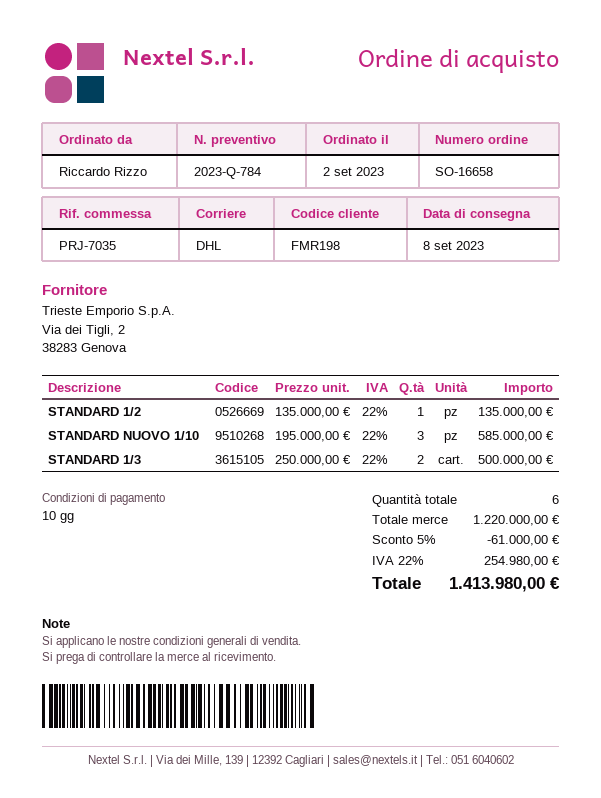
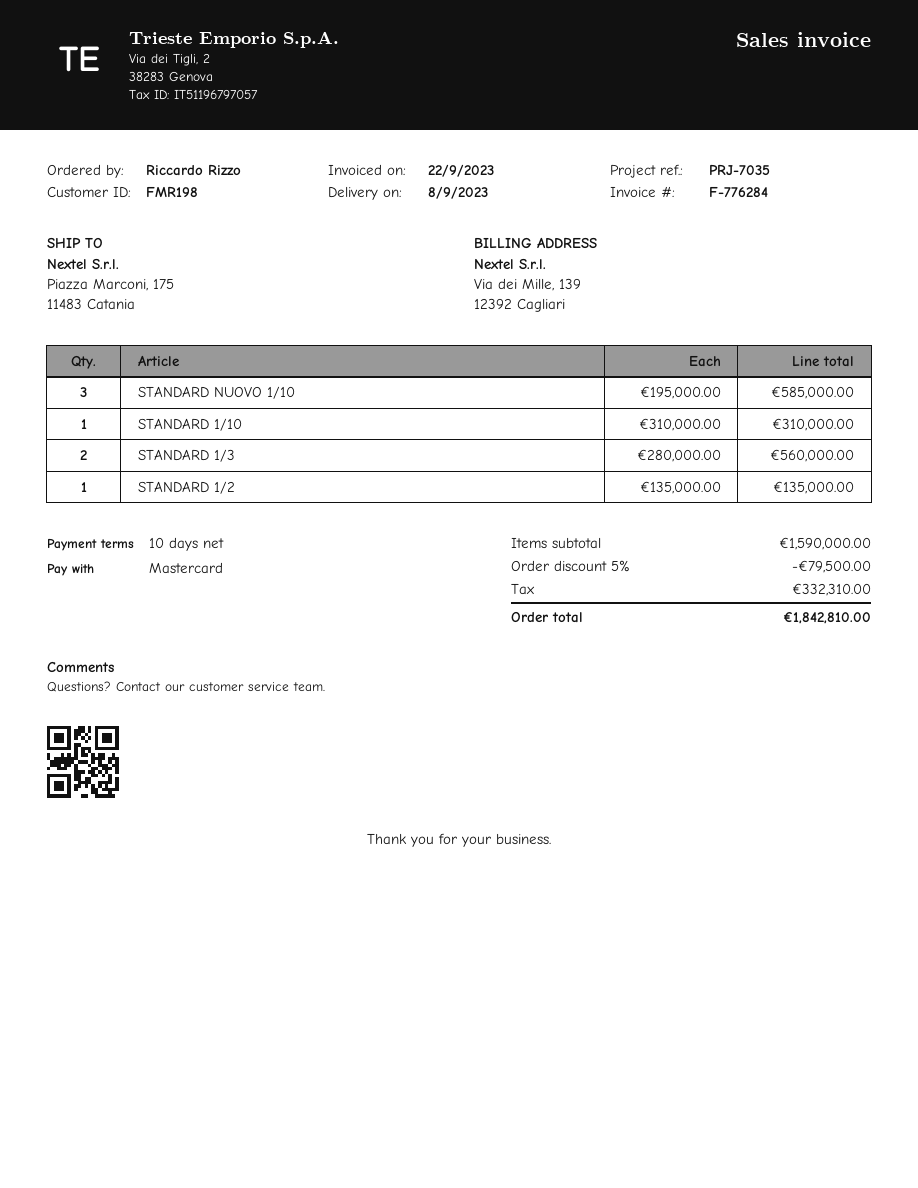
STANDARD 1/3: 2 x 250000.00 = 500000.00 -> 2 x 280000.00 = 560000.00
STANDARD 1/10: none -> 1 x 310000.00 = 310000.00
subtotal: 1220000.00 -> 1590000.00
discount: 5% = 61000.00 -> 5% = 79500.00
tax: 254980.00 -> 332310.00
total: 1413980.00 -> 1842810.00

